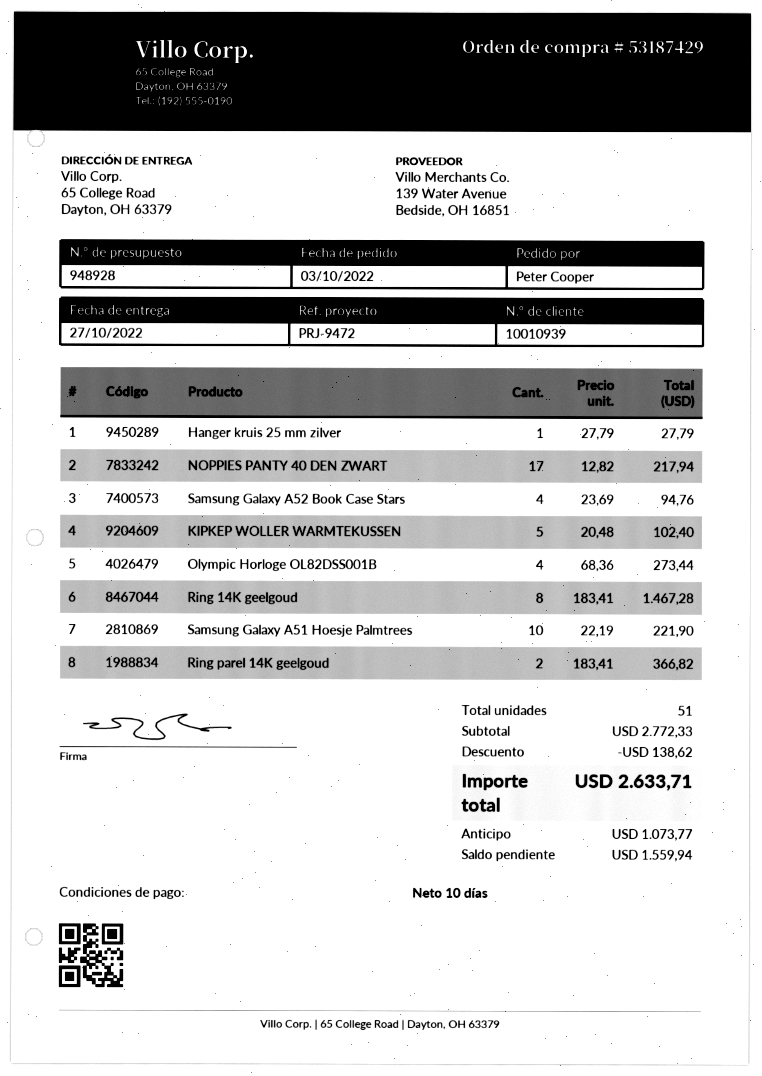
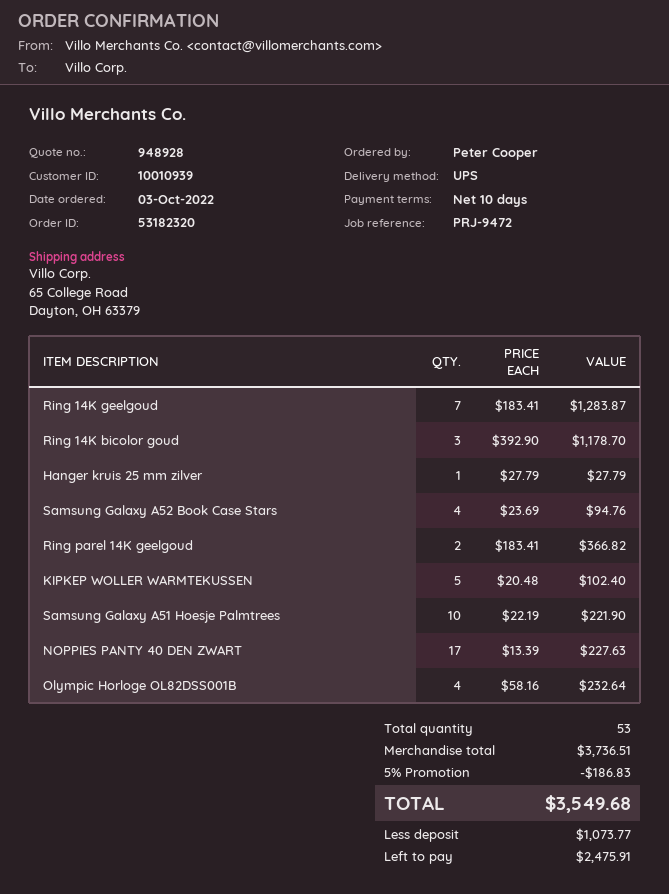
order number: 53187429 -> 53182320
NOPPIES PANTY 40 DEN ZWART: 17 x 12.82 = 217.94 -> 17 x 13.39 = 227.63
Olympic Horloge OL82DSS001B: 4 x 68.36 = 273.44 -> 4 x 58.16 = 232.64
Ring 14K geelgoud: 8 x 183.41 = 1467.28 -> 7 x 183.41 = 1283.87
Ring 14K bicolor goud: none -> 3 x 392.90 = 1178.70
total quantity: 51 -> 53
subtotal: 2772.33 -> 3736.51
discount: 138.62 -> 186.83
total: 2633.71 -> 3549.68
balance: 1559.94 -> 2475.91

